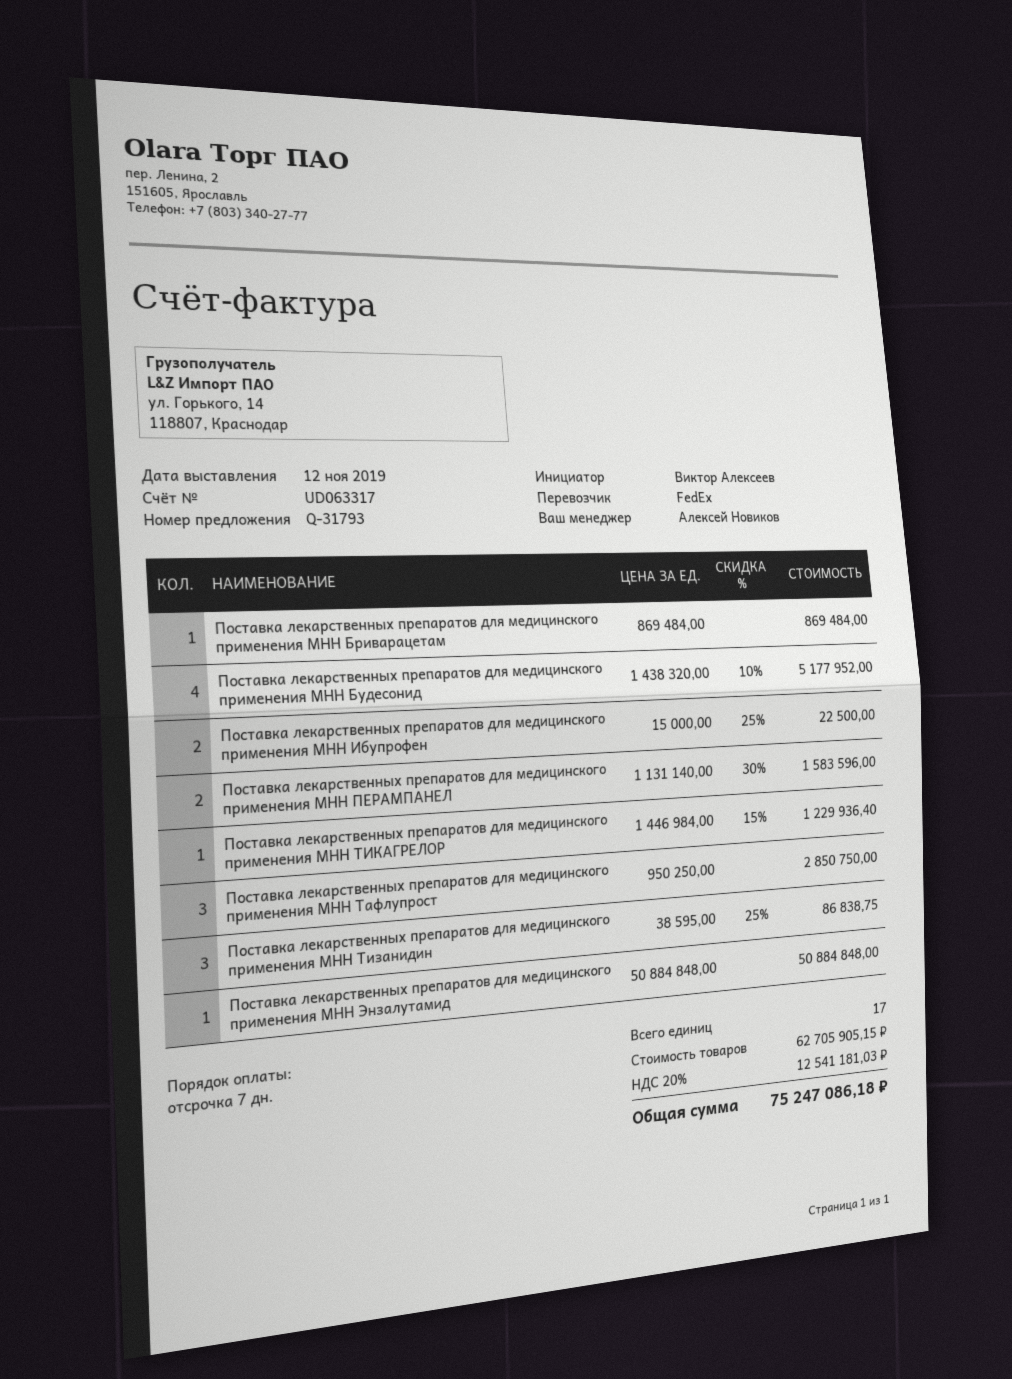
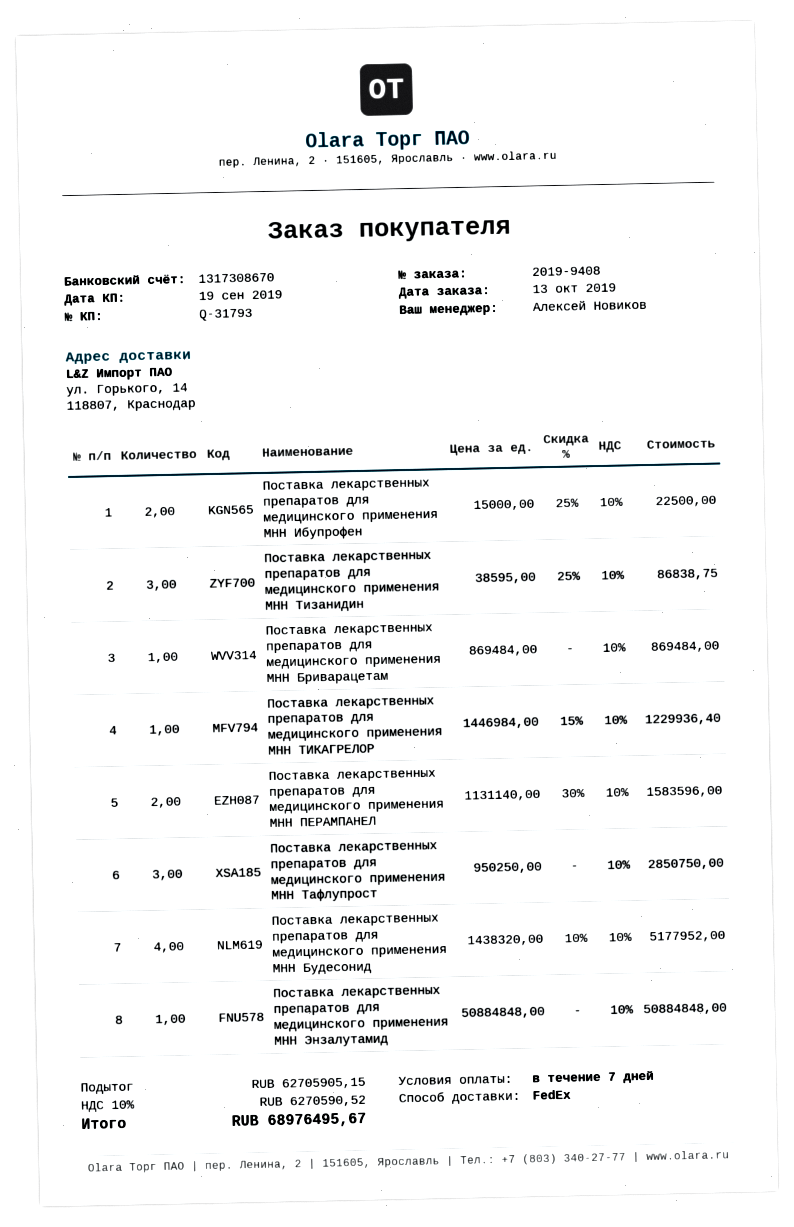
tax: 20% = 12541181.03 -> 10% = 6270590.52
total: 75247086.18 -> 68976495.67

